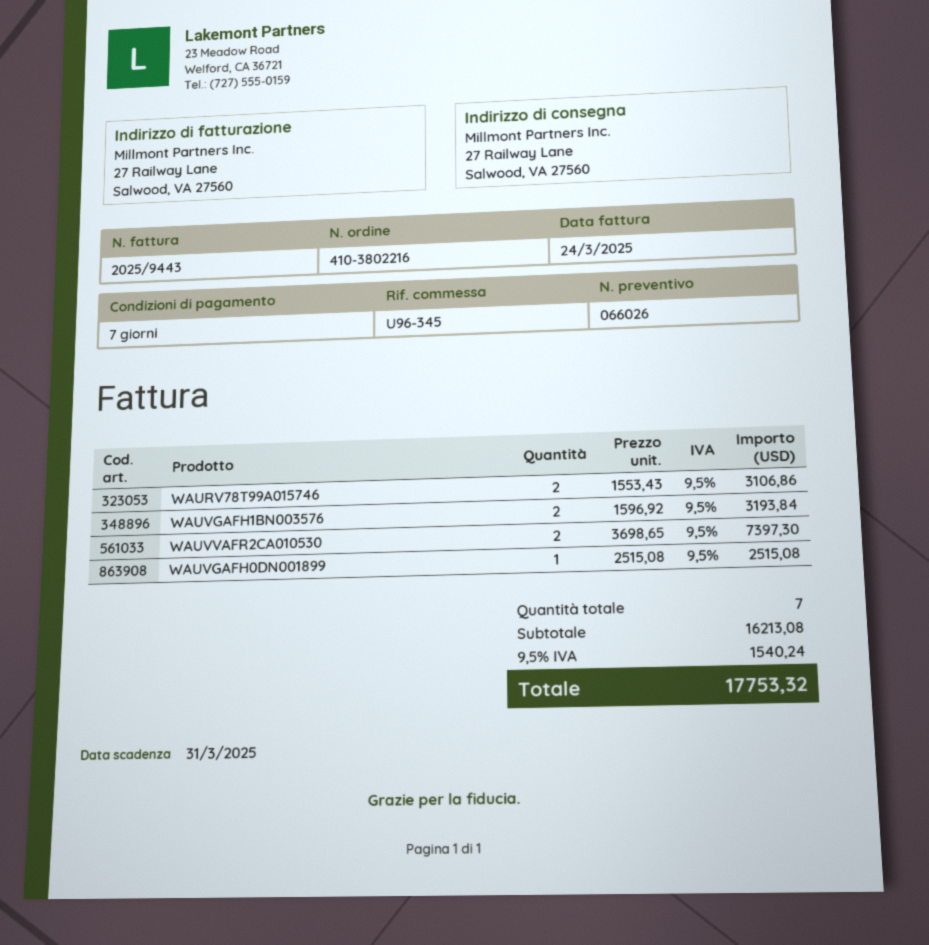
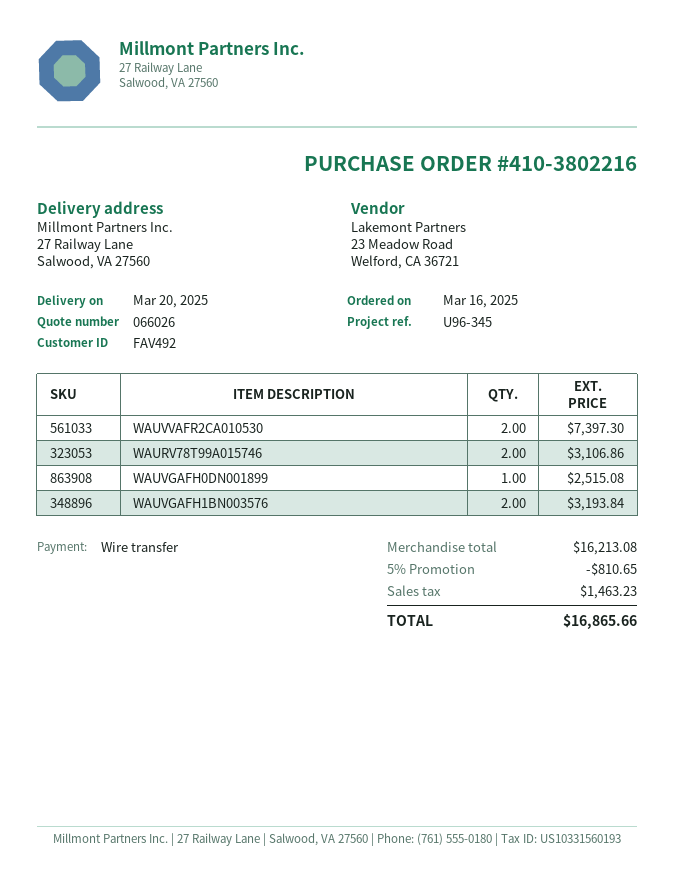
discount: none -> 5% = 810.65
tax: 1540.24 -> 1463.23
total: 17753.32 -> 16865.66

